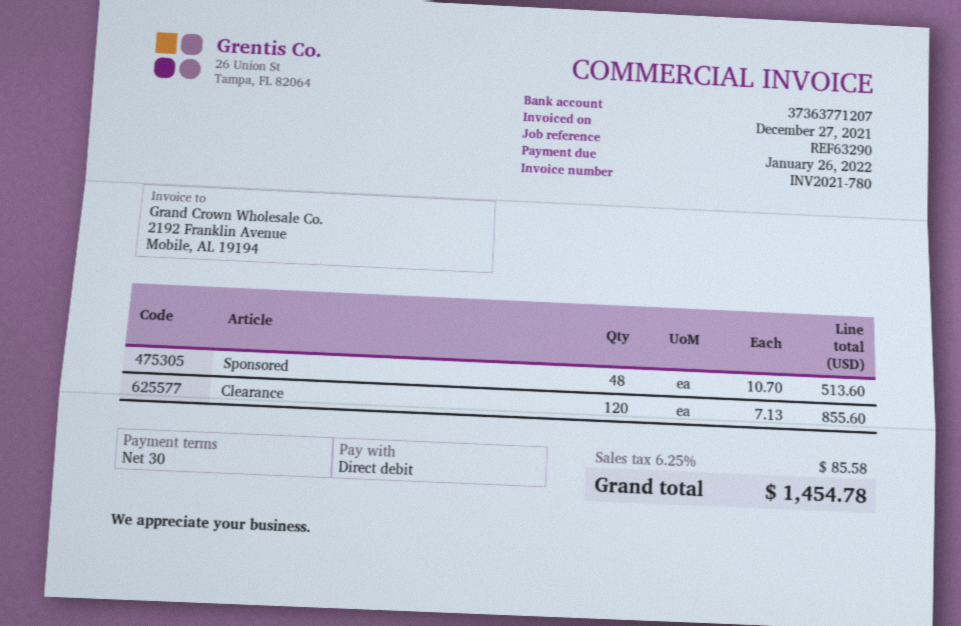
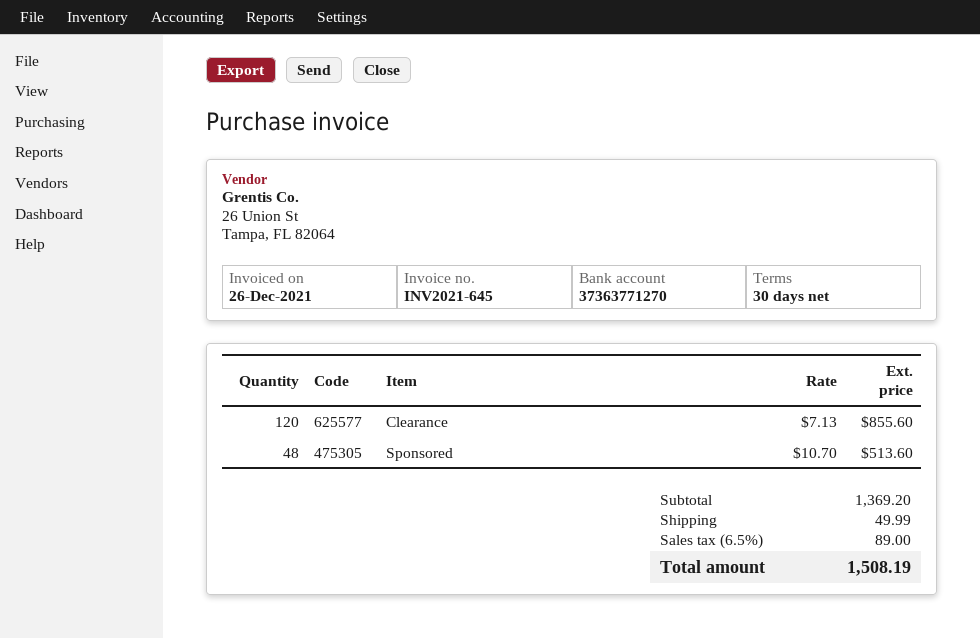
invoice number: INV2021-780 -> INV2021-645
invoice date: 2021-12-27 -> 2021-12-26
bank account: 37363771207 -> 37363771270
shipping: none -> 49.99
tax: 6.25% = 85.58 -> 6.5% = 89.00
total: 1454.78 -> 1508.19

